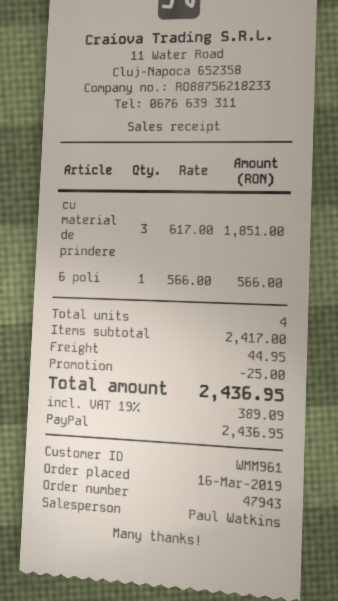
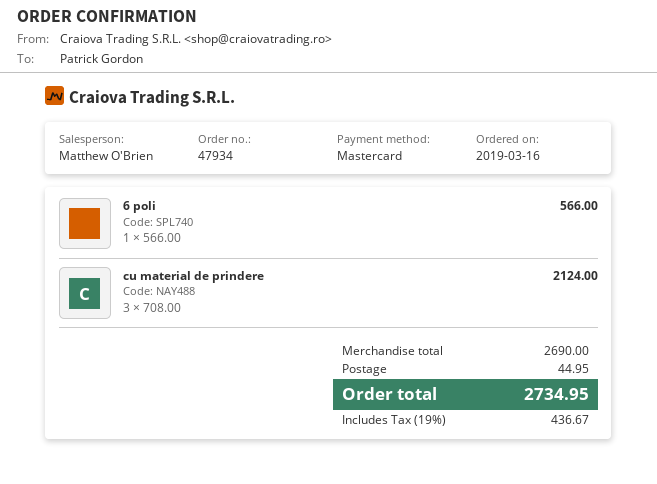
order number: 47943 -> 47934
sales rep: Paul Watkins -> Matthew O'Brien
payment method: PayPal -> Mastercard
cu material de prindere: 3 x 617.00 = 1851.00 -> 3 x 708.00 = 2124.00
subtotal: 2417.00 -> 2690.00
discount: 25.00 -> none
tax: 19% = 389.09 -> 19% = 436.67
total: 2436.95 -> 2734.95

